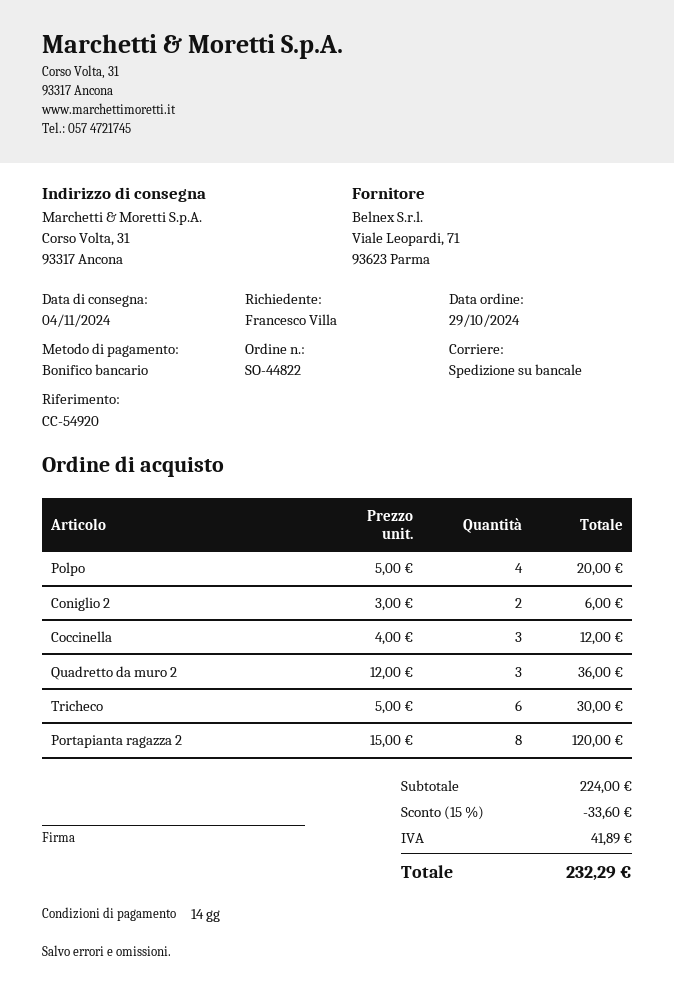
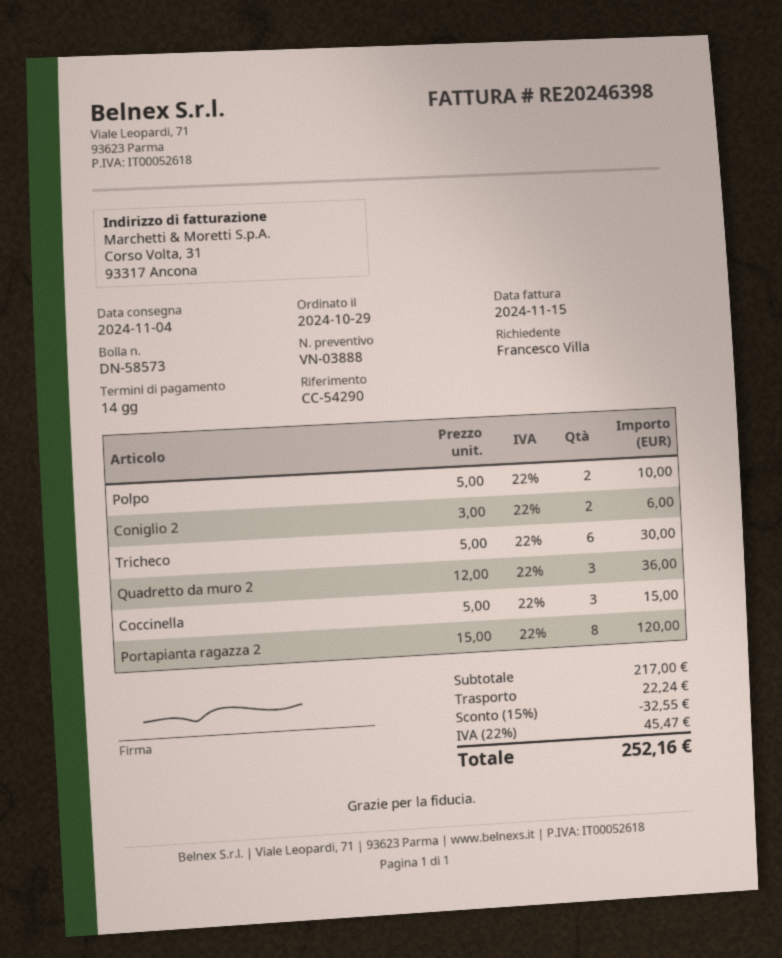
reference: CC-54920 -> CC-54290
Polpo: 4 x 5.00 = 20.00 -> 2 x 5.00 = 10.00
Coccinella: 3 x 4.00 = 12.00 -> 3 x 5.00 = 15.00
subtotal: 224.00 -> 217.00
discount: 15% = 33.60 -> 15% = 32.55
shipping: none -> 22.24
tax: 41.89 -> 45.47
total: 232.29 -> 252.16

